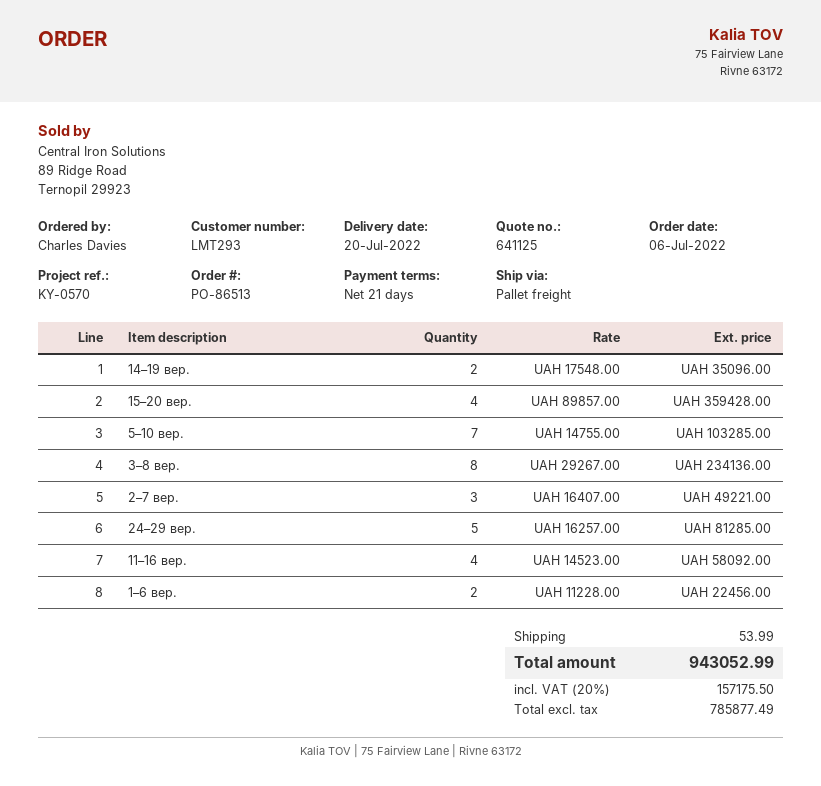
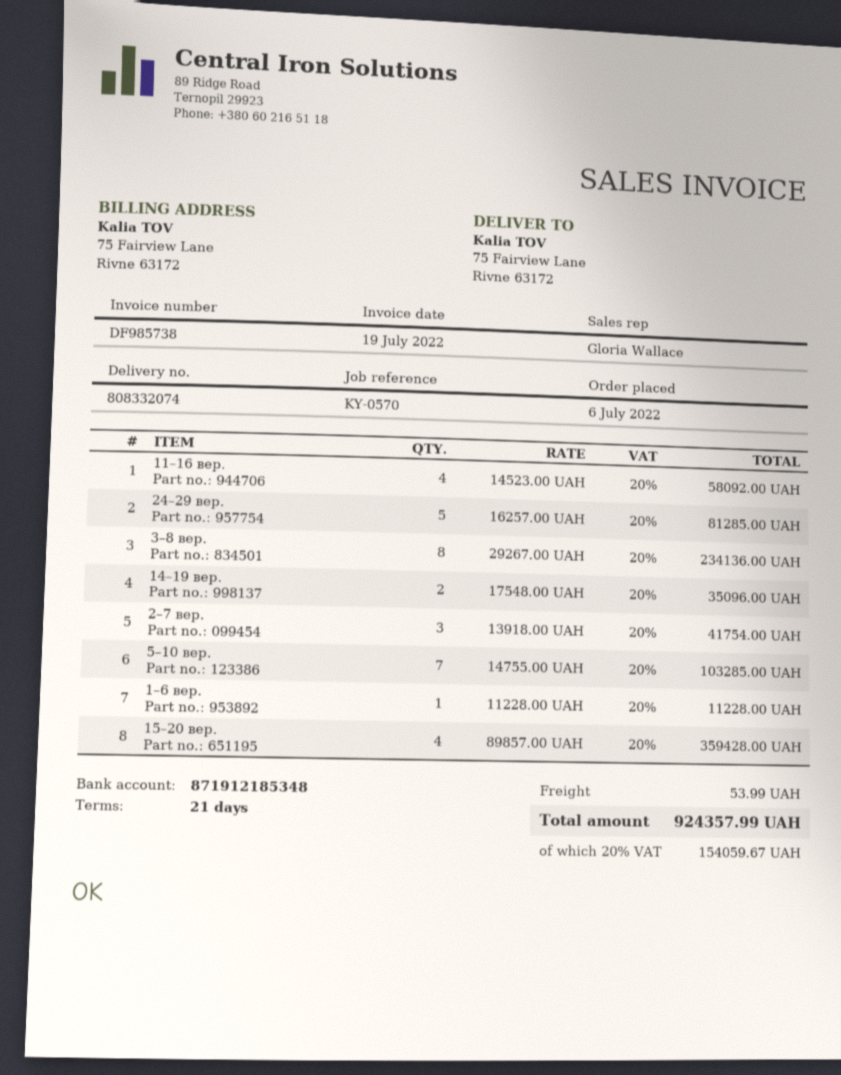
2–7 вер.: 3 x 16407.00 = 49221.00 -> 3 x 13918.00 = 41754.00
1–6 вер.: 2 x 11228.00 = 22456.00 -> 1 x 11228.00 = 11228.00
tax: 20% = 157175.50 -> 20% = 154059.67
total: 943052.99 -> 924357.99

